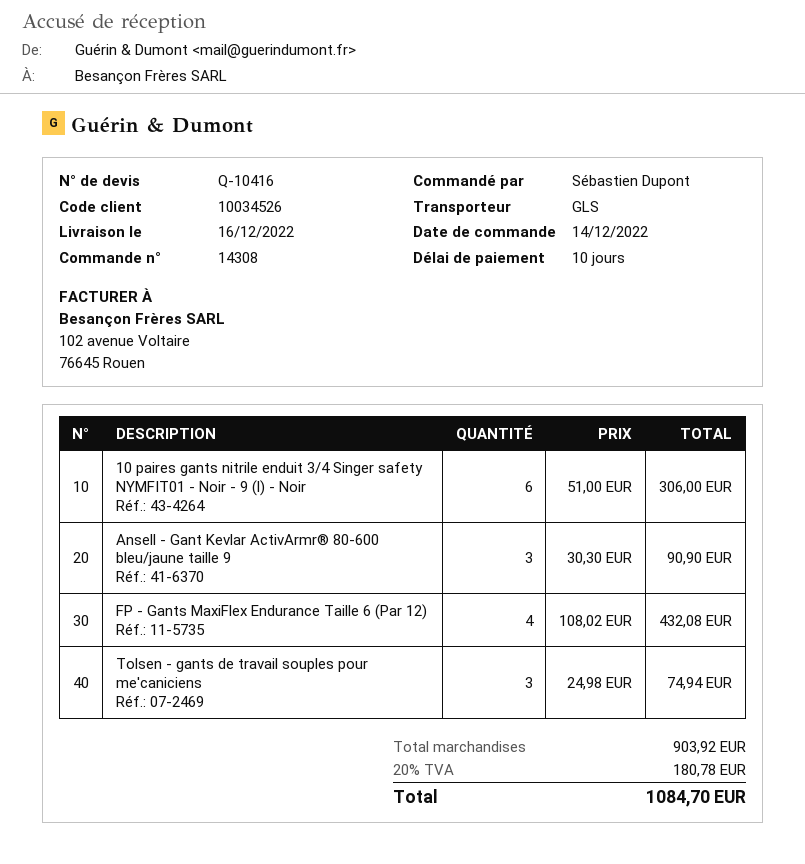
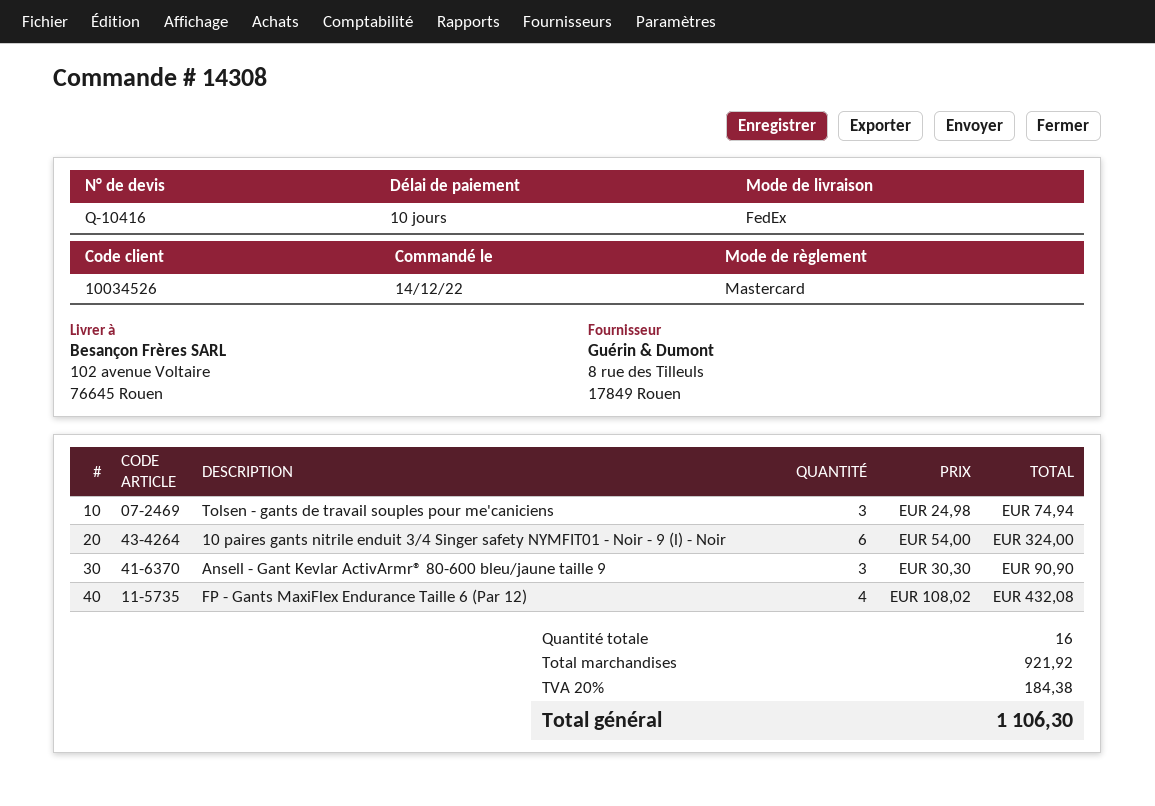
shipping method: GLS -> FedEx
10 paires gants nitrile enduit 3/4 Singer safety NYMFIT01 - Noir - 9 (l) - Noir: 6 x 51.00 = 306.00 -> 6 x 54.00 = 324.00
subtotal: 903.92 -> 921.92
tax: 20% = 180.78 -> 20% = 184.38
total: 1084.70 -> 1106.30

